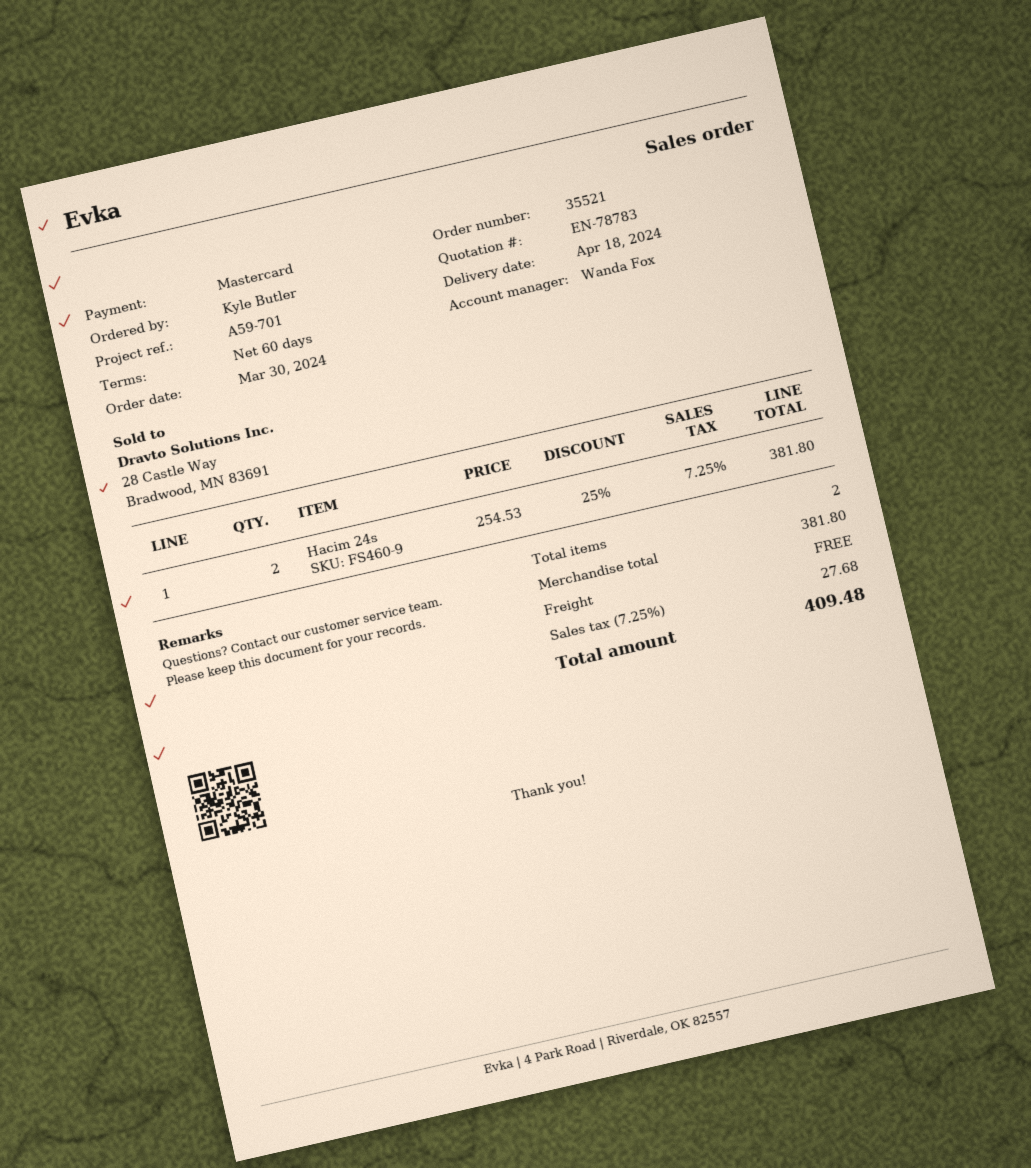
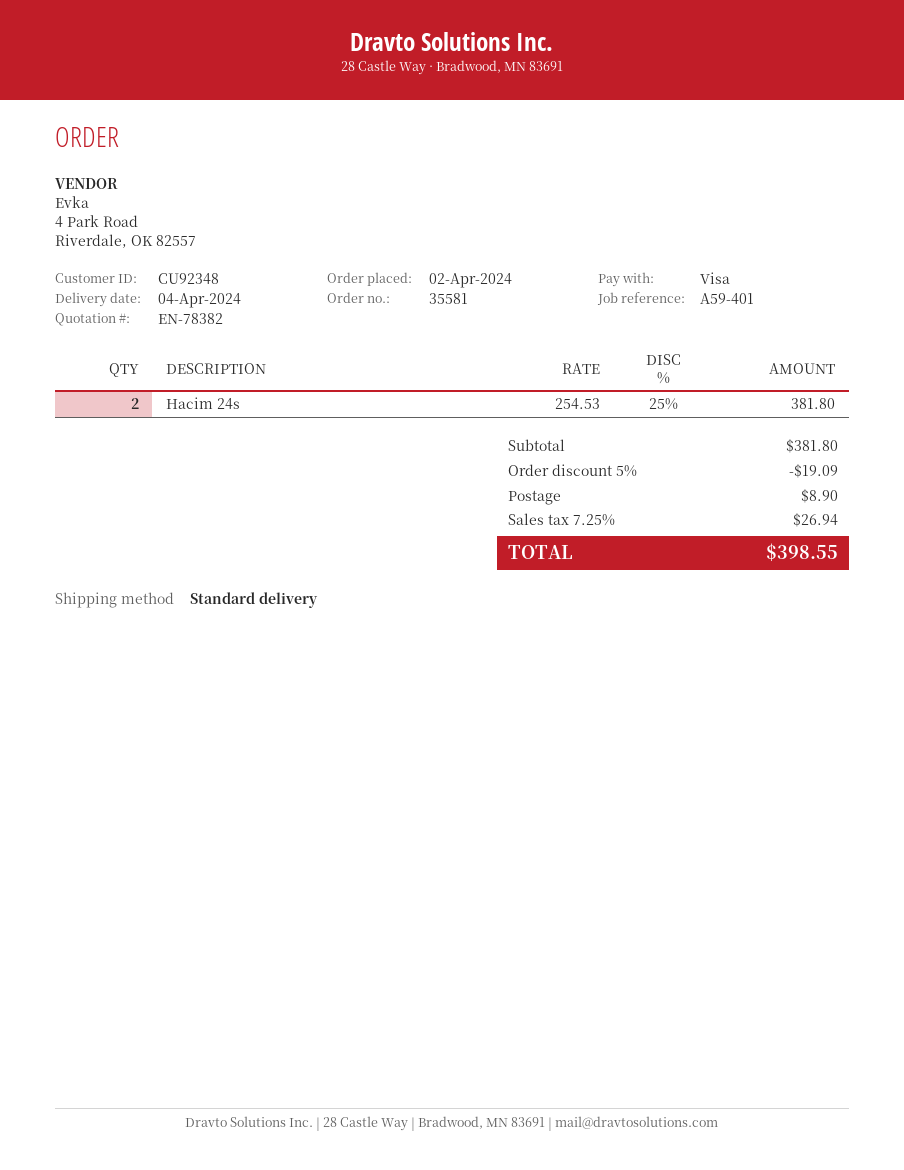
quote number: EN-78783 -> EN-78382
order number: 35521 -> 35581
order date: 2024-03-30 -> 2024-04-02
delivery date: 2024-04-18 -> 2024-04-04
reference: A59-701 -> A59-401
payment method: Mastercard -> Visa
discount: none -> 5% = 19.09
shipping: 0.00 -> 8.90
tax: 7.25% = 27.68 -> 7.25% = 26.94
total: 409.48 -> 398.55

